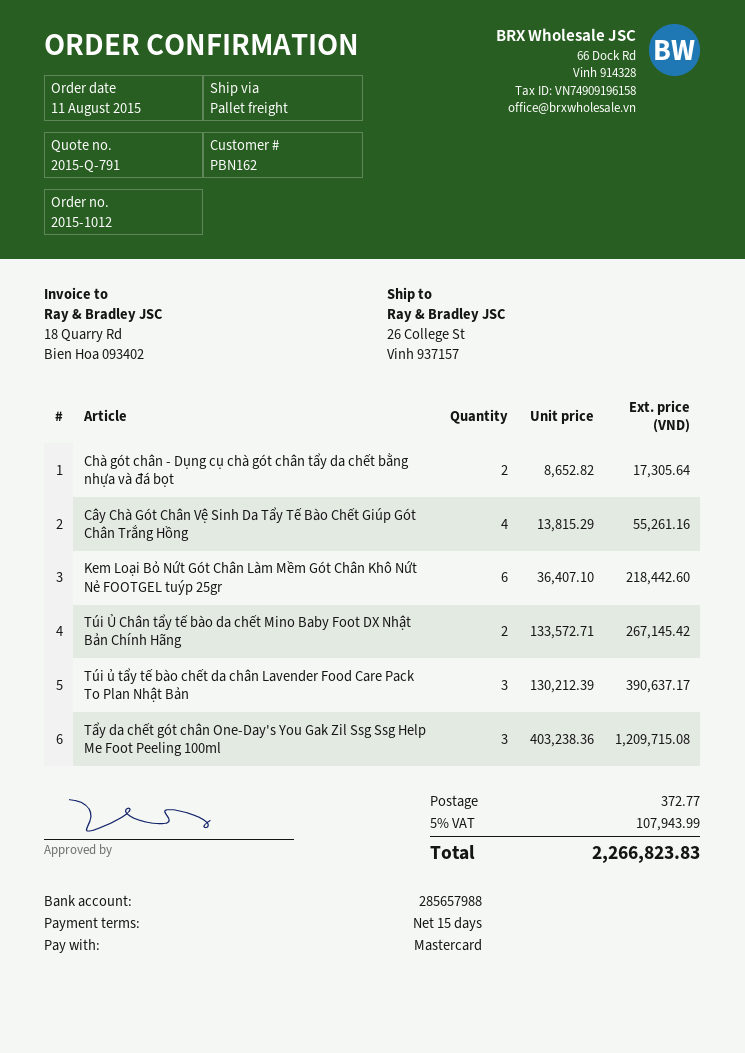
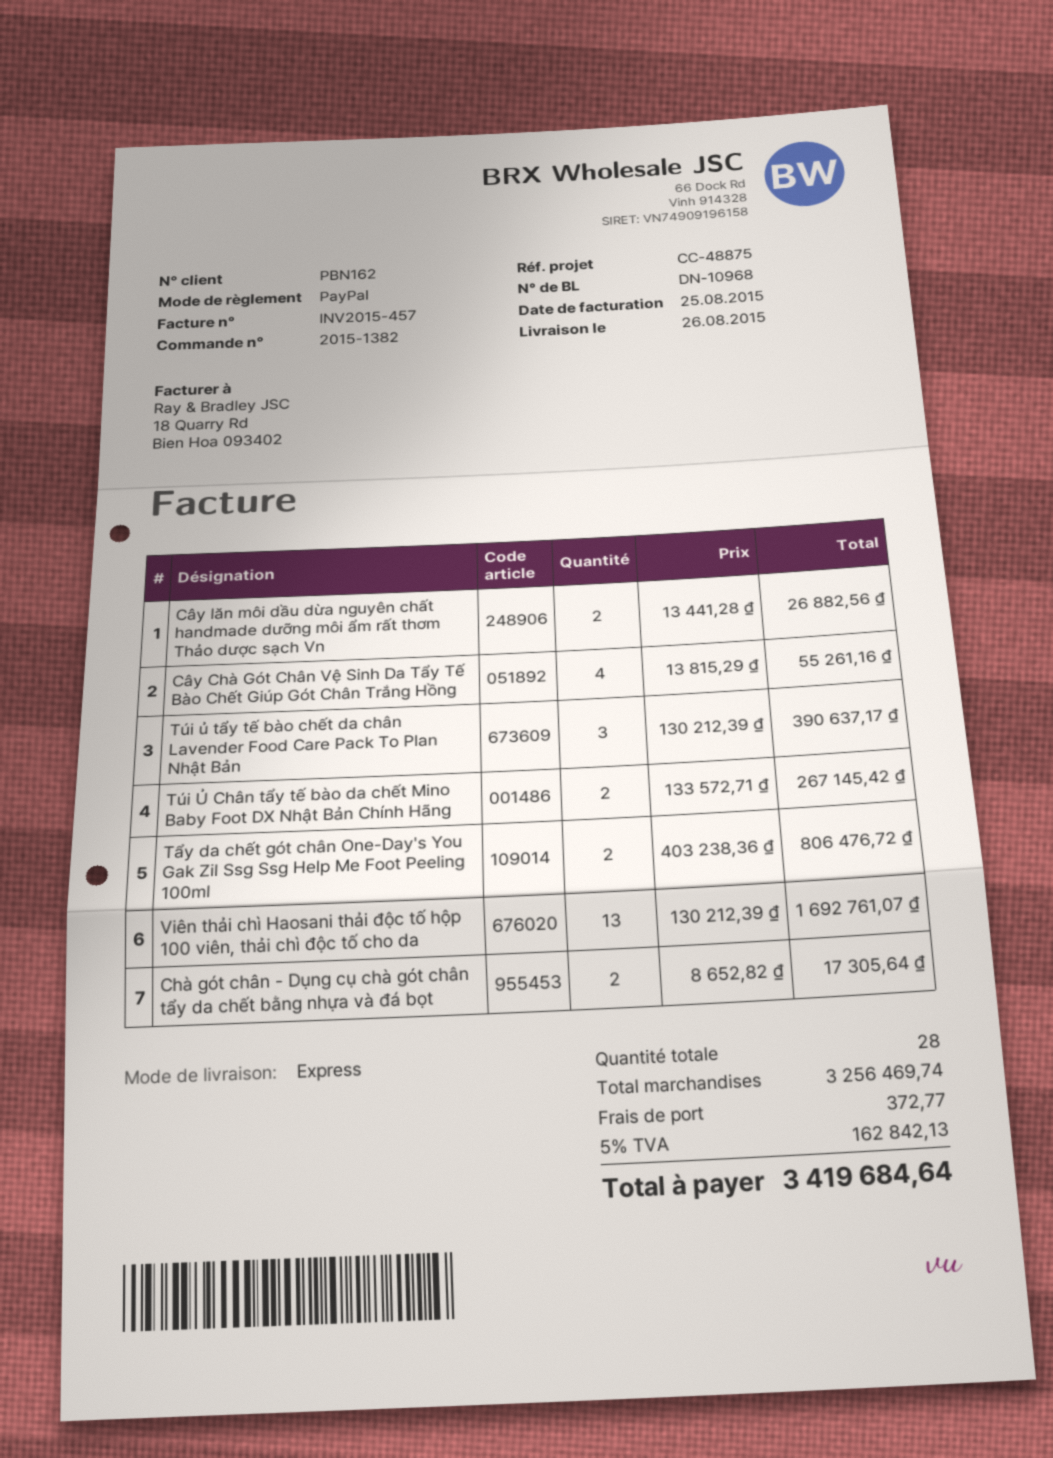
order number: 2015-1012 -> 2015-1382
payment method: Mastercard -> PayPal
shipping method: pallet freight -> express
Kem Loại Bỏ Nứt Gót Chân Làm Mềm Gót Chân Khô Nứt Nẻ FOOTGEL tuýp 25gr: 6 x 36407.10 = 218442.60 -> none
Tẩy da chết gót chân One-Day's You Gak Zil Ssg Ssg Help Me Foot Peeling 100ml: 3 x 403238.36 = 1209715.08 -> 2 x 403238.36 = 806476.72
Cây lăn môi dầu dừa nguyên chất handmade dưỡng môi ẩm rất thơm Thảo dược sạch Vn: none -> 2 x 13441.28 = 26882.56
Viên thải chì Haosani thải độc tố hộp 100 viên, thải chì độc tố cho da: none -> 13 x 130212.39 = 1692761.07
tax: 5% = 107943.99 -> 5% = 162842.13
total: 2266823.83 -> 3419684.64

